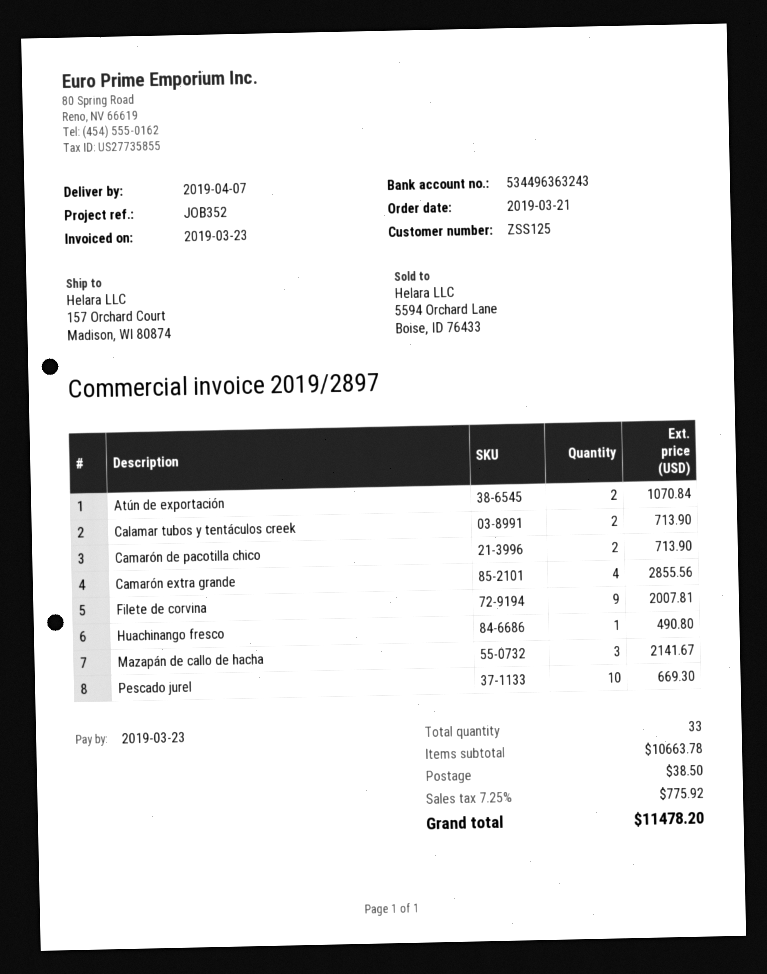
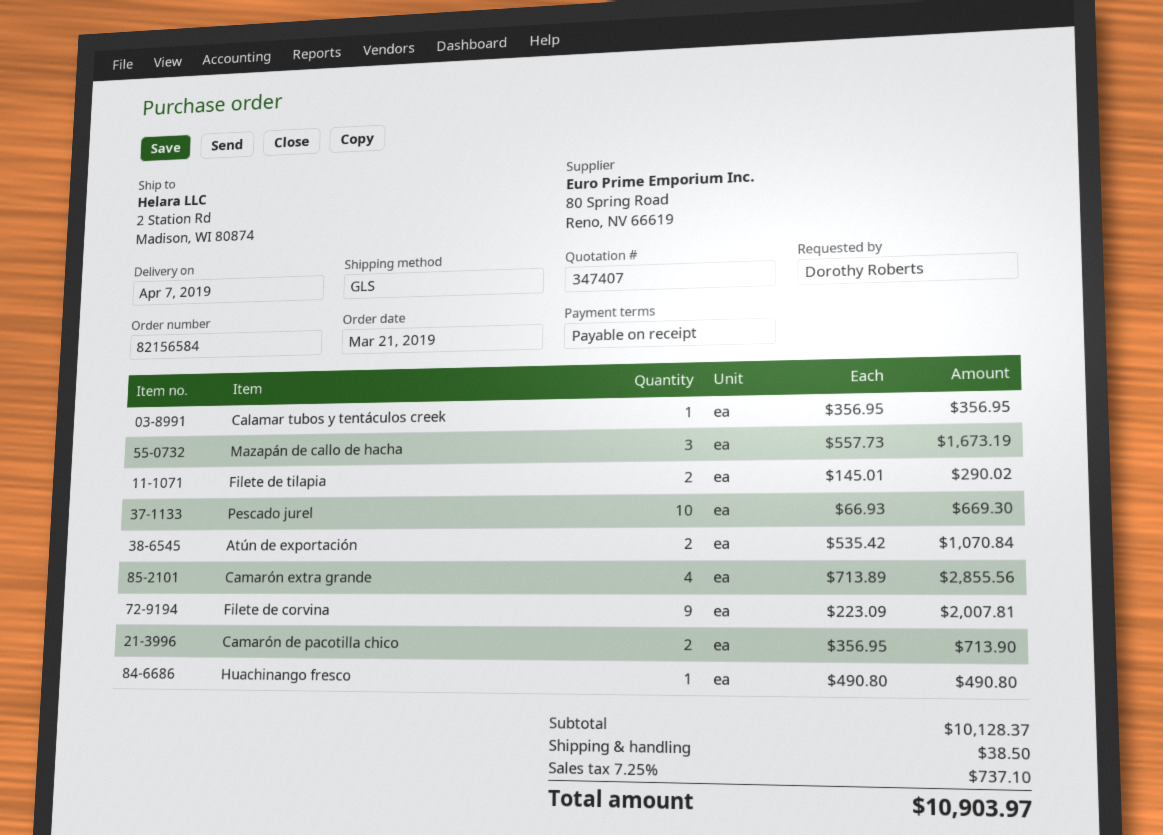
ship to: 157 Orchard Court, Madison, WI 80874 -> 2 Station Rd, Madison, WI 80874
Calamar tubos y tentáculos creek: 2 for 713.90 -> 1 for 356.95
Mazapán de callo de hacha: 3 for 2141.67 -> 3 for 1673.19
Filete de tilapia: none -> 2 for 290.02
subtotal: 10663.78 -> 10128.37
tax: 7.25% = 775.92 -> 7.25% = 737.10
total: 11478.20 -> 10903.97

